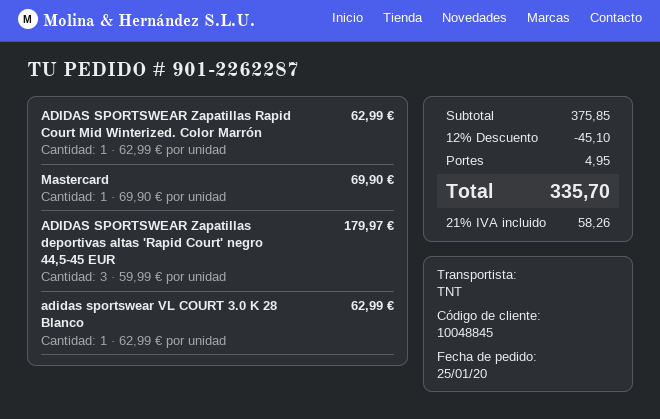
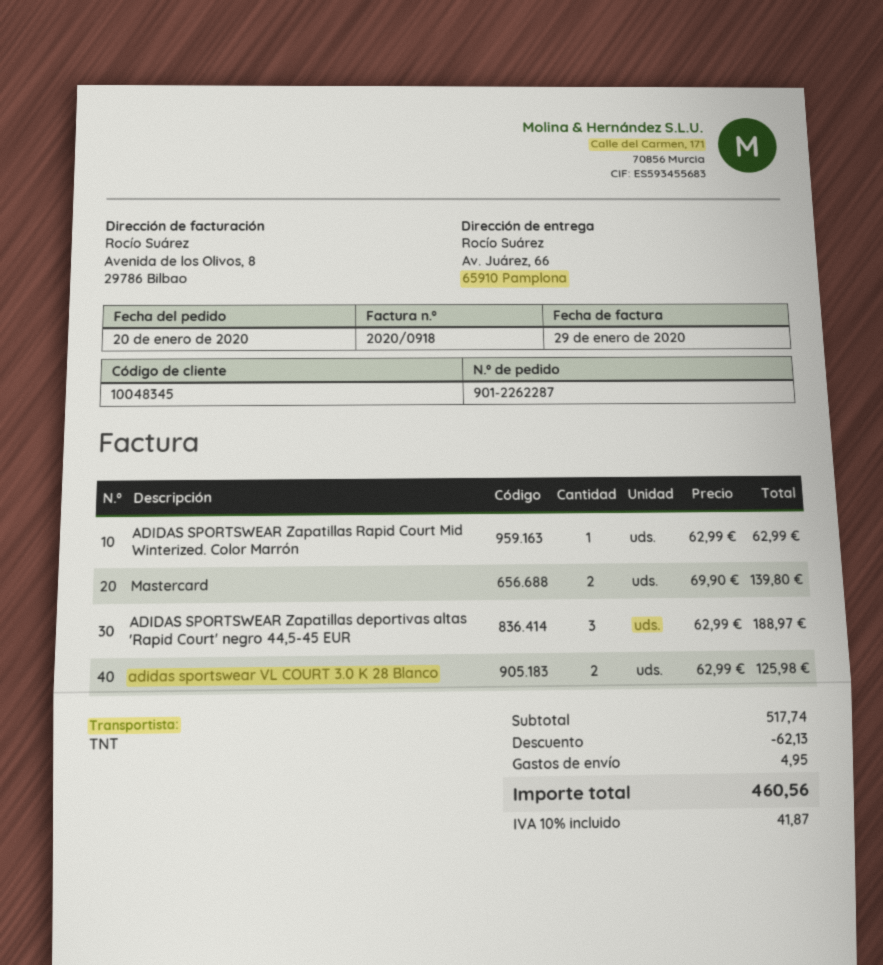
order date: 2020-01-25 -> 2020-01-20
customer number: 10048845 -> 10048345
Mastercard: 1 x 69.90 = 69.90 -> 2 x 69.90 = 139.80
ADIDAS SPORTSWEAR Zapatillas deportivas altas 'Rapid Court' negro 44,5-45 EUR: 3 x 59.99 = 179.97 -> 3 x 62.99 = 188.97
adidas sportswear VL COURT 3.0 K 28 Blanco: 1 x 62.99 = 62.99 -> 2 x 62.99 = 125.98
subtotal: 375.85 -> 517.74
discount: 45.10 -> 62.13
tax: 21% = 58.26 -> 10% = 41.87
total: 335.70 -> 460.56

